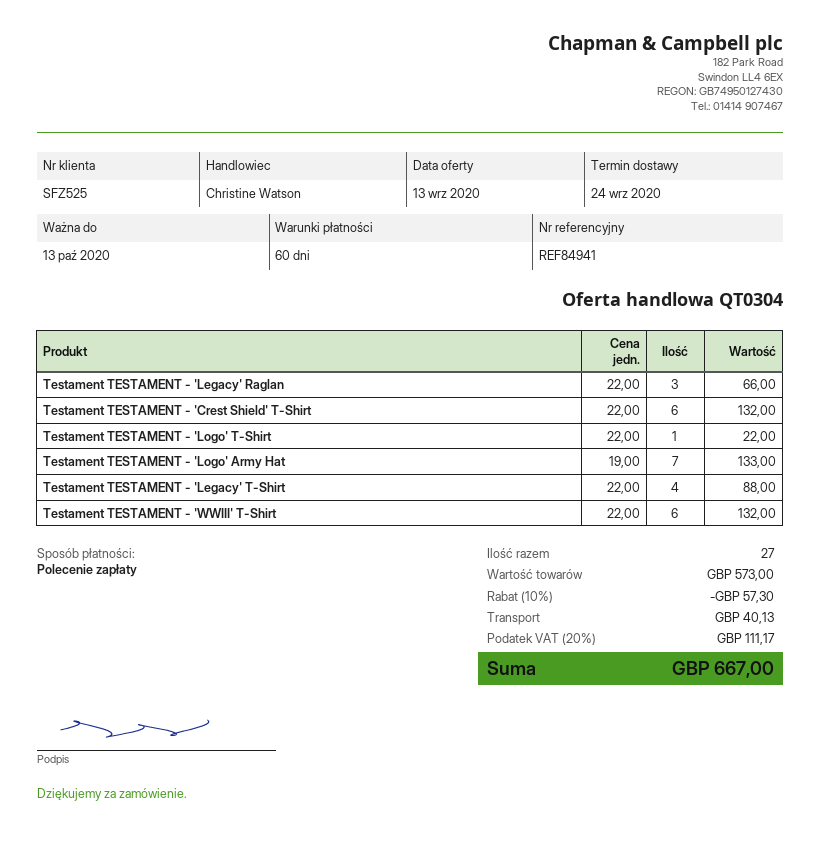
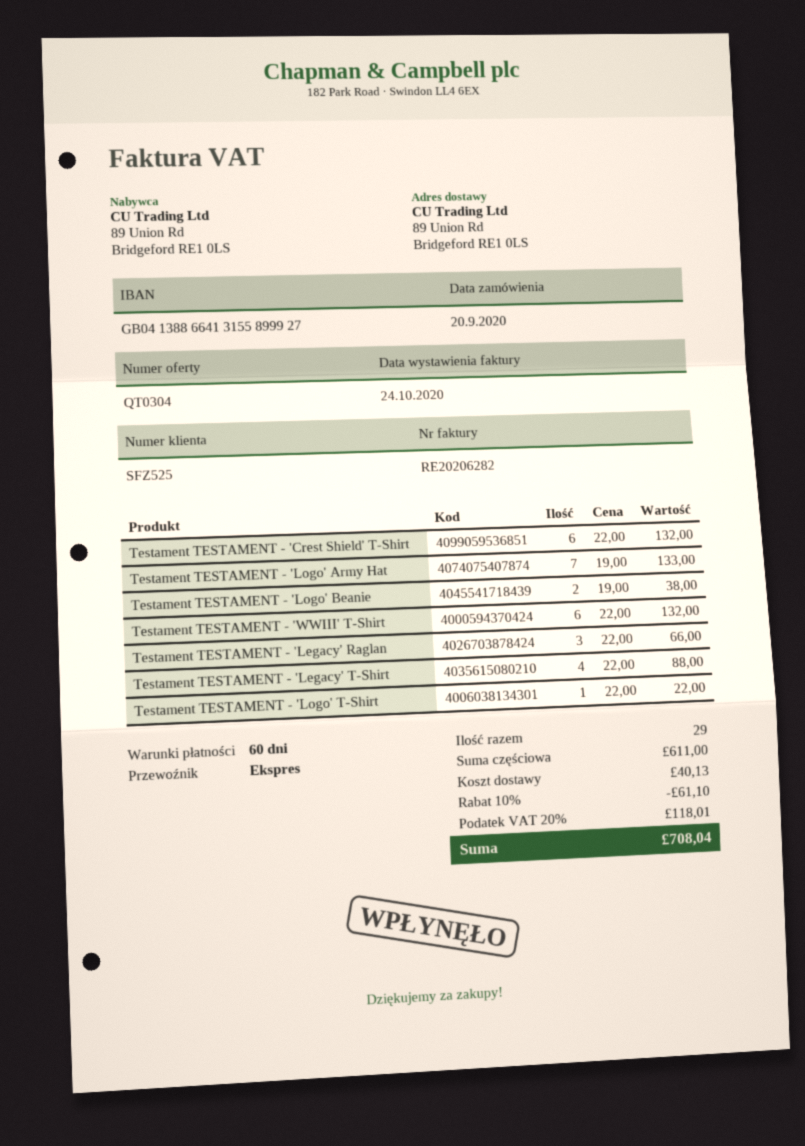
Testament TESTAMENT - 'Logo' Beanie: none -> 2 x 19.00 = 38.00
total quantity: 27 -> 29
subtotal: 573.00 -> 611.00
discount: 10% = 57.30 -> 10% = 61.10
tax: 20% = 111.17 -> 20% = 118.01
total: 667.00 -> 708.04

